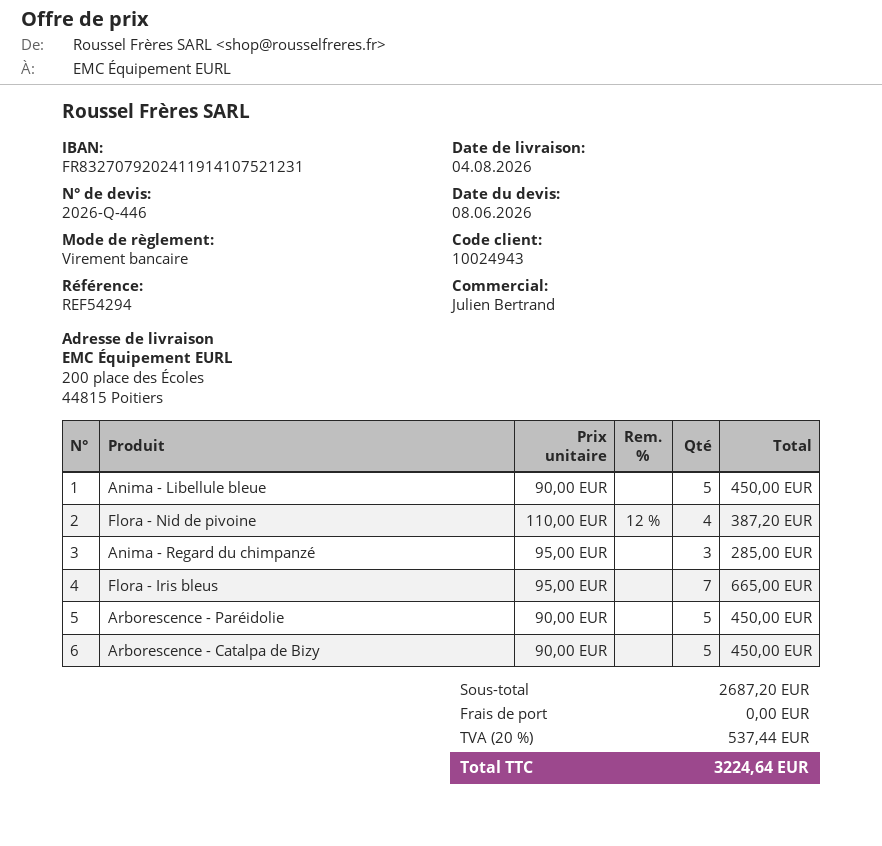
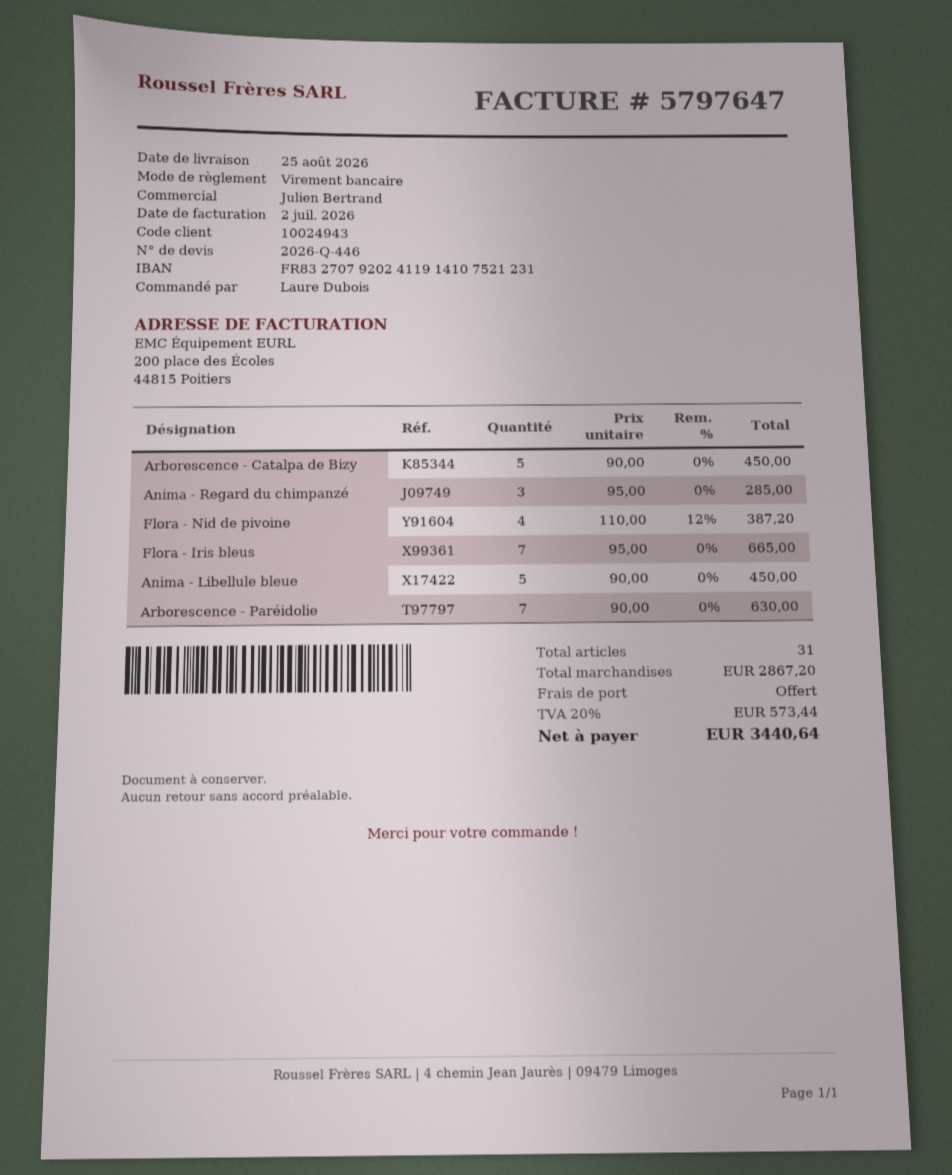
delivery date: 2026-08-04 -> 2026-08-25
Arborescence - Paréidolie: 5 x 90.00 = 450.00 -> 7 x 90.00 = 630.00
subtotal: 2687.20 -> 2867.20
tax: 20% = 537.44 -> 20% = 573.44
total: 3224.64 -> 3440.64

